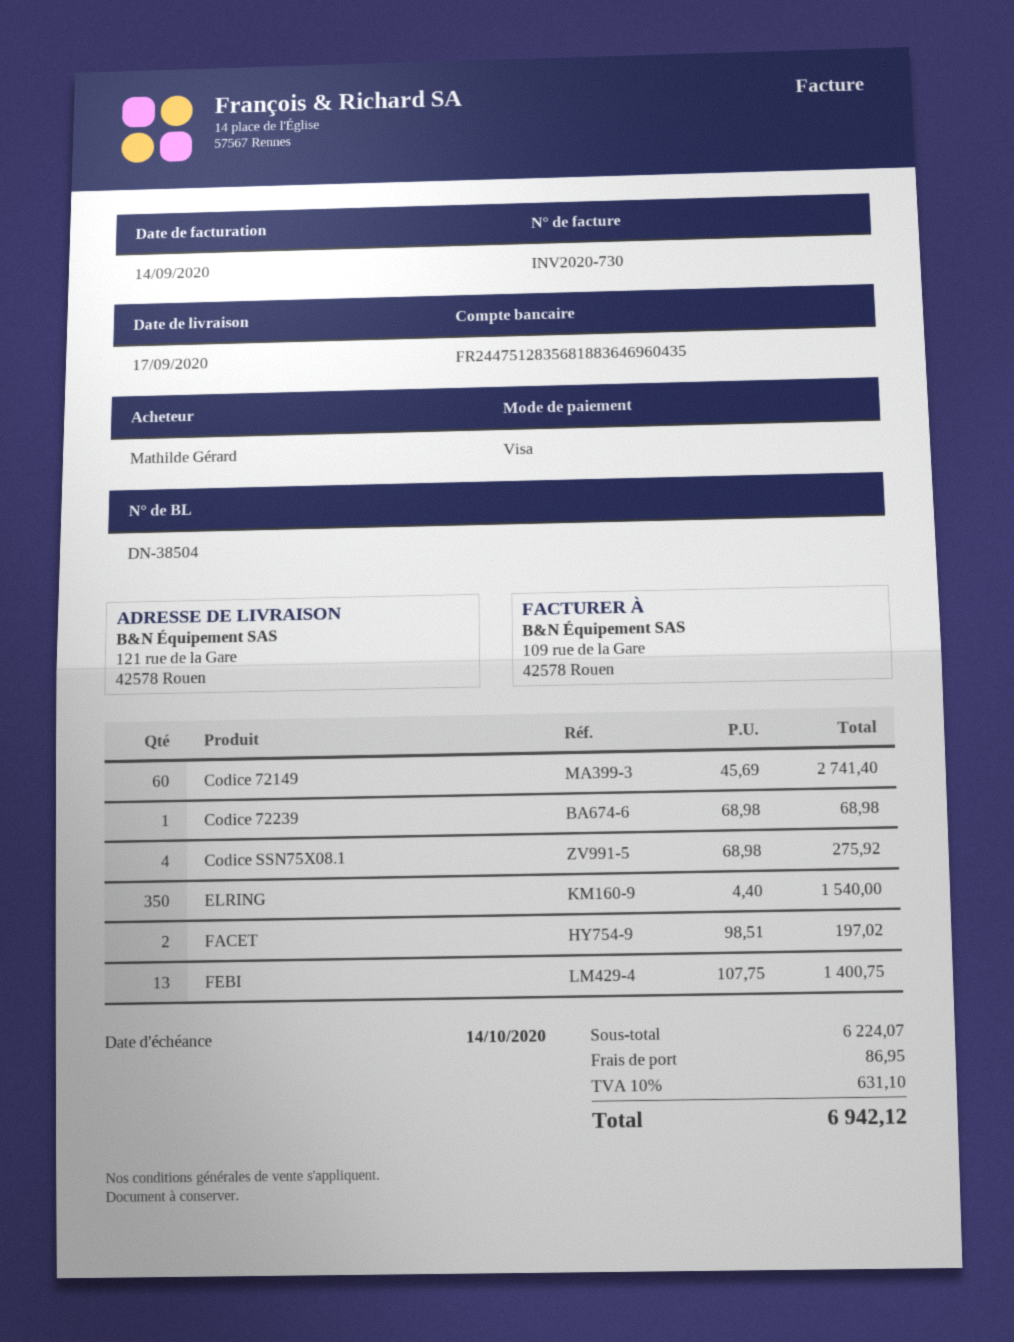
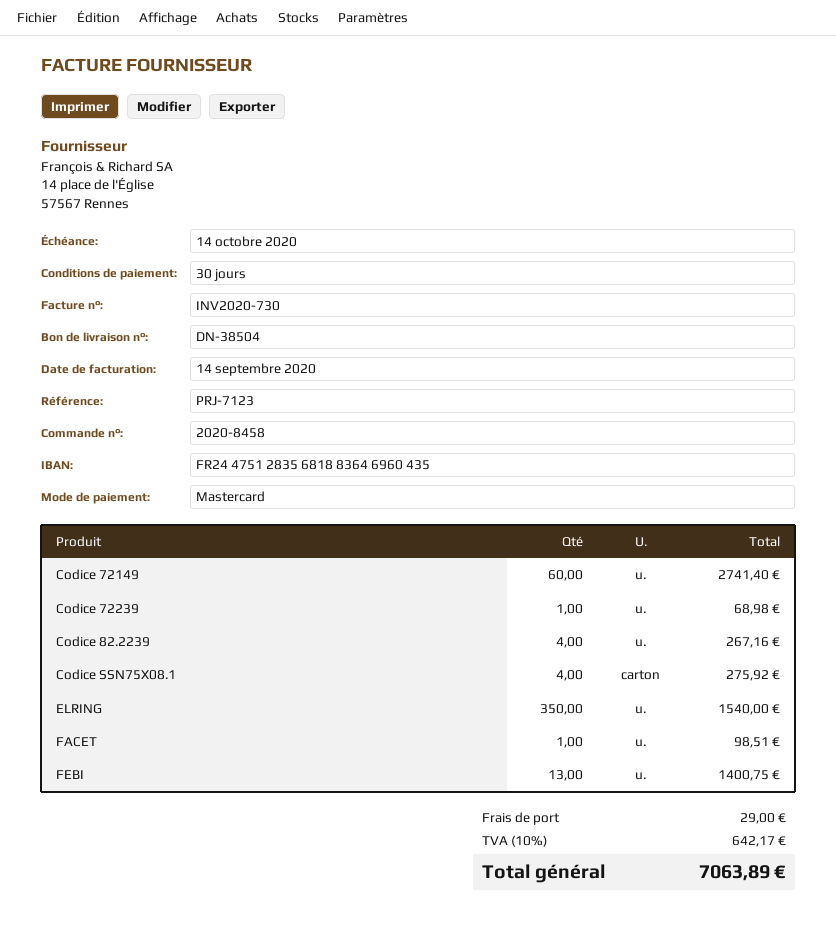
payment method: Visa -> Mastercard
FACET: 2 for 197.02 -> 1 for 98.51
Codice 82.2239: none -> 4 for 267.16
shipping: 86.95 -> 29.00
tax: 10% = 631.10 -> 10% = 642.17
total: 6942.12 -> 7063.89

